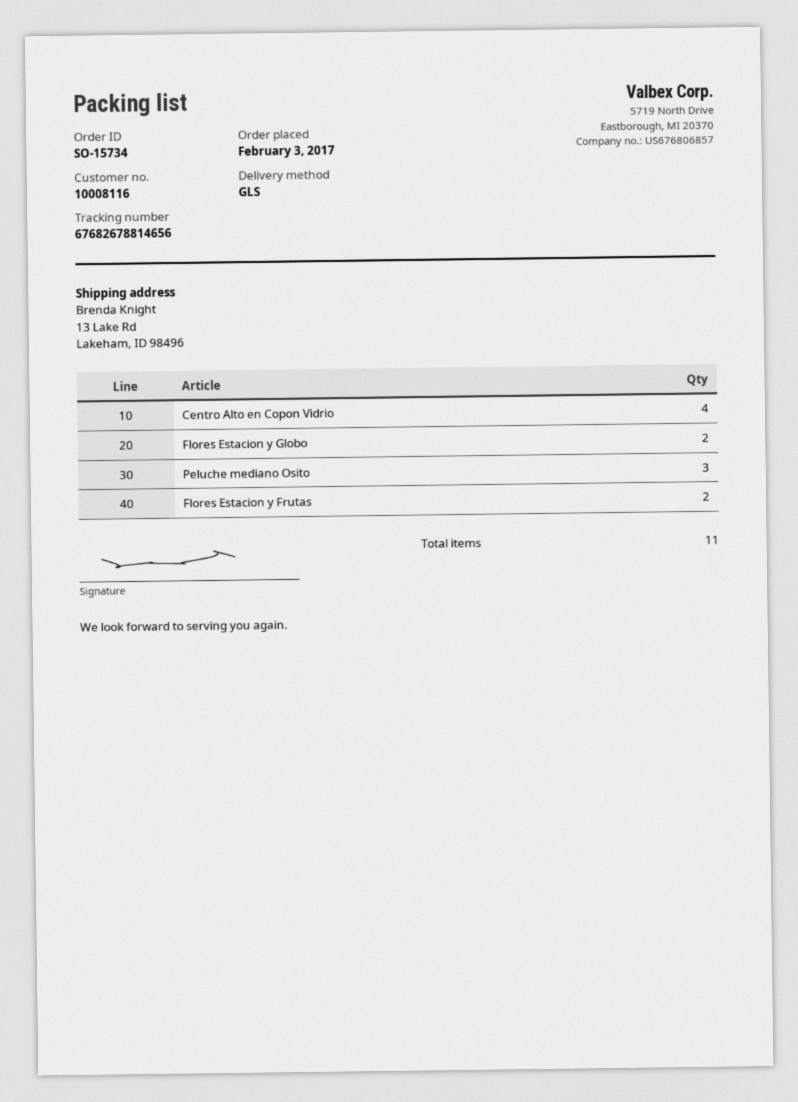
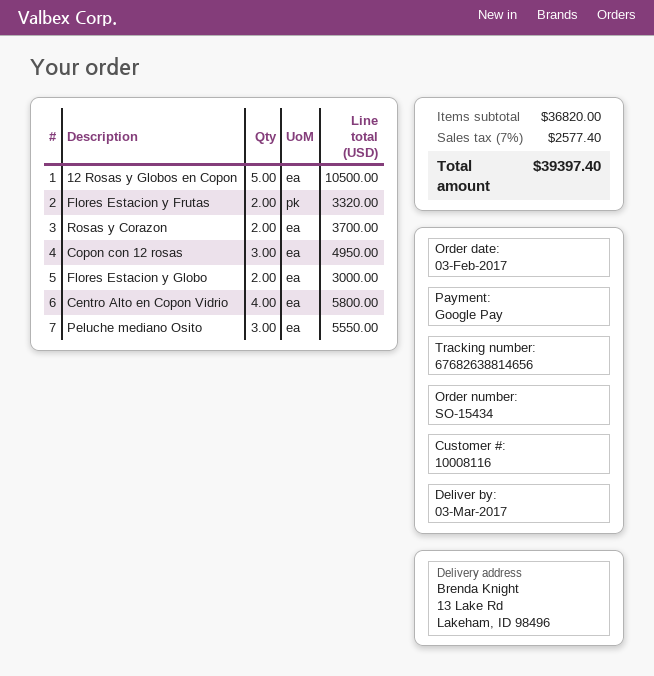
order number: SO-15734 -> SO-15434
tracking number: 67682678814656 -> 67682638814656
12 Rosas y Globos en Copon: none -> 5
Rosas y Corazon: none -> 2
Copon con 12 rosas: none -> 3

